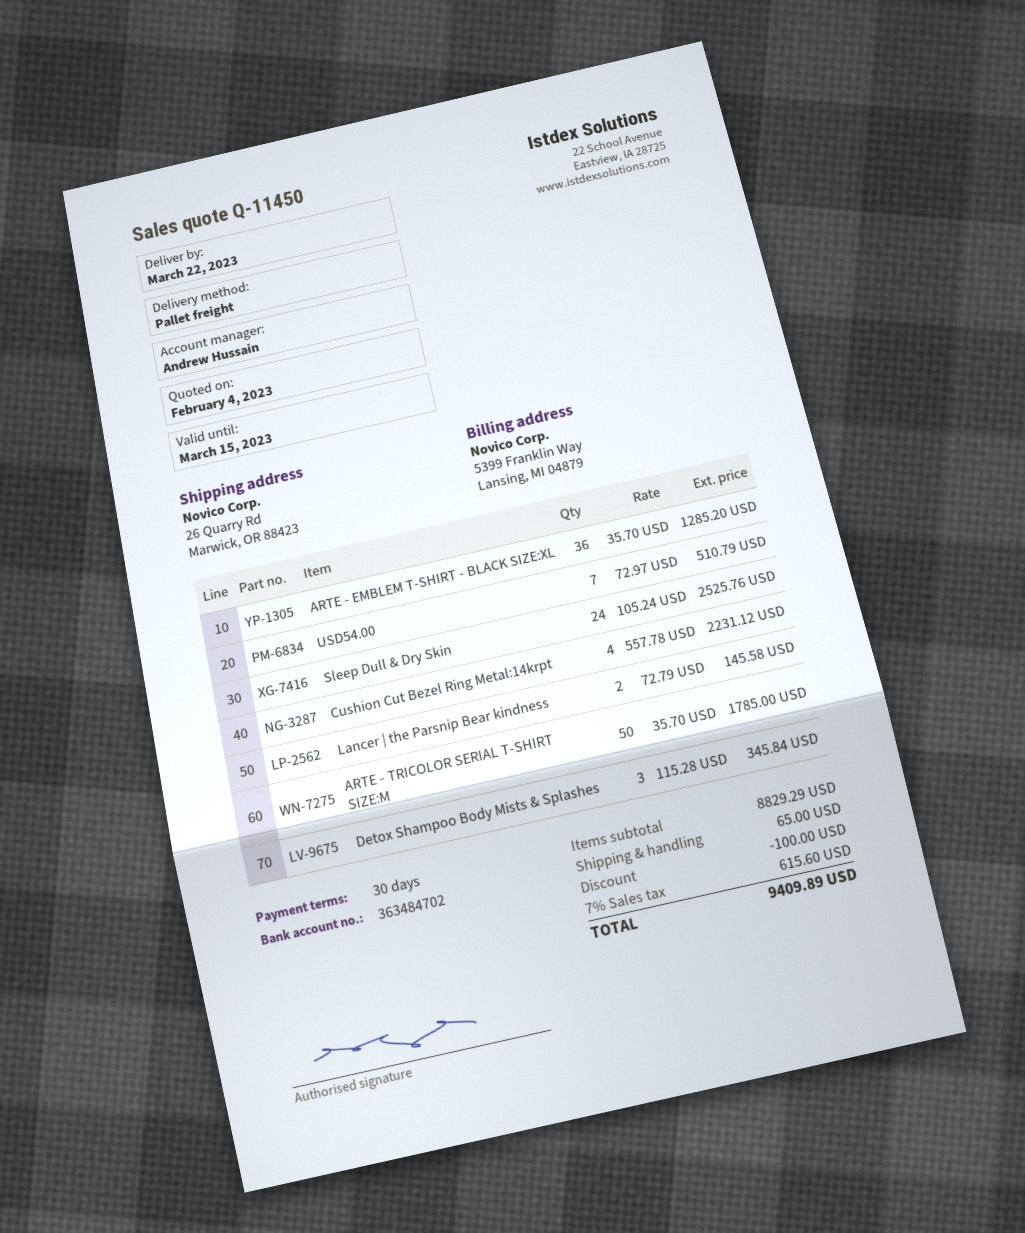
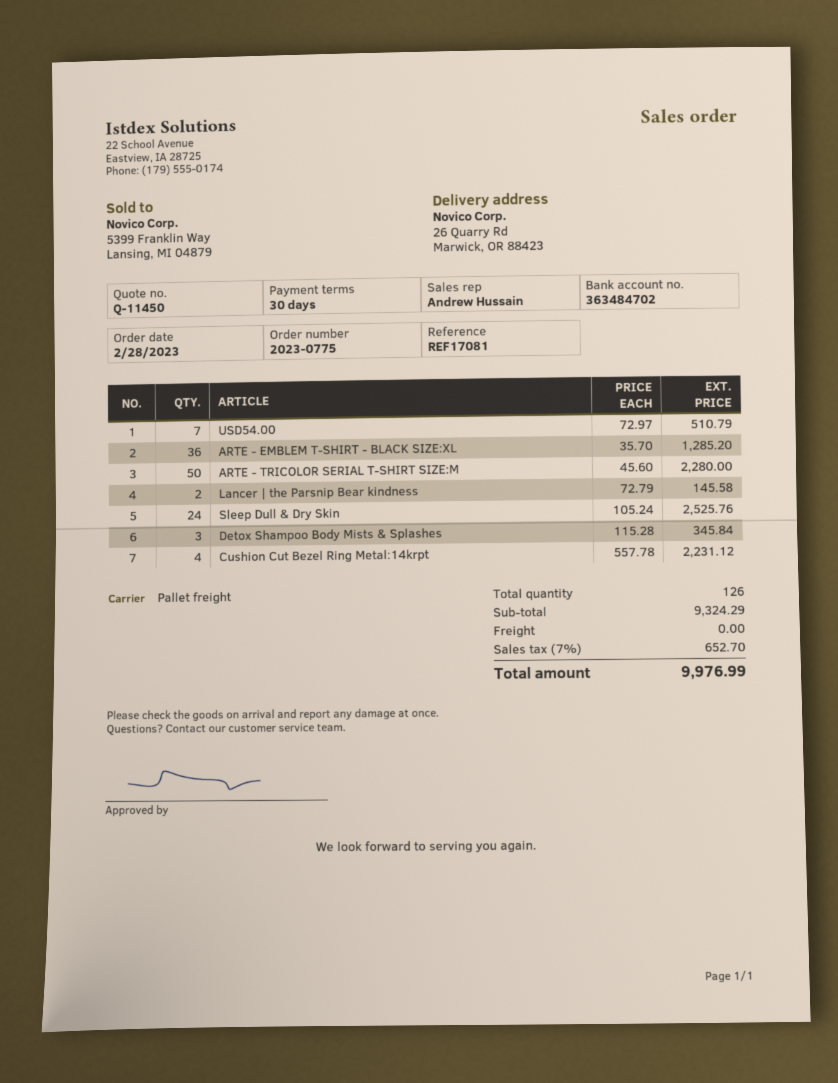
ARTE - TRICOLOR SERIAL T-SHIRT SIZE:M: 50 x 35.70 = 1785.00 -> 50 x 45.60 = 2280.00
subtotal: 8829.29 -> 9324.29
discount: 100.00 -> none
shipping: 65.00 -> 0.00
tax: 7% = 615.60 -> 7% = 652.70
total: 9409.89 -> 9976.99

